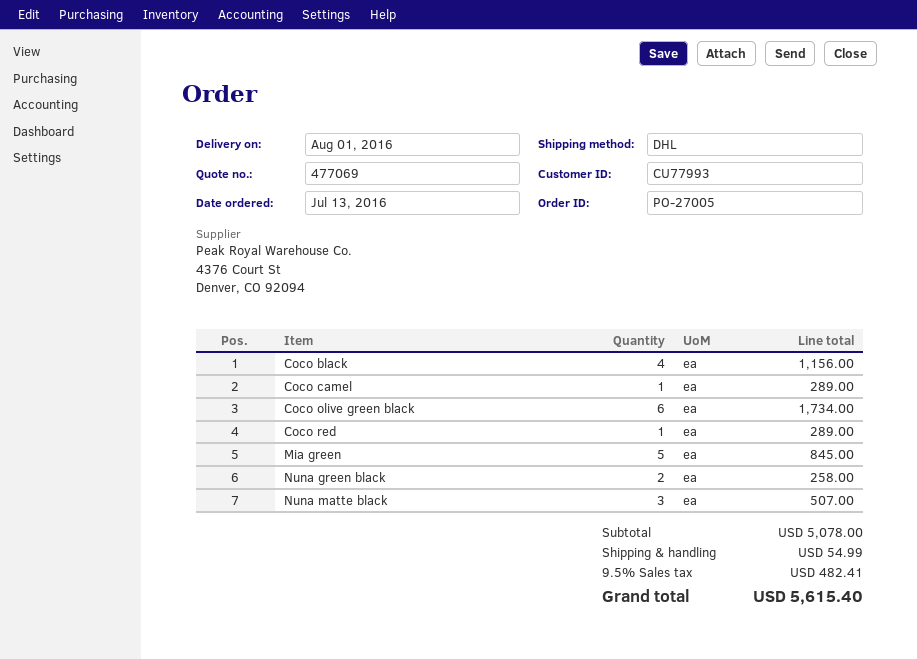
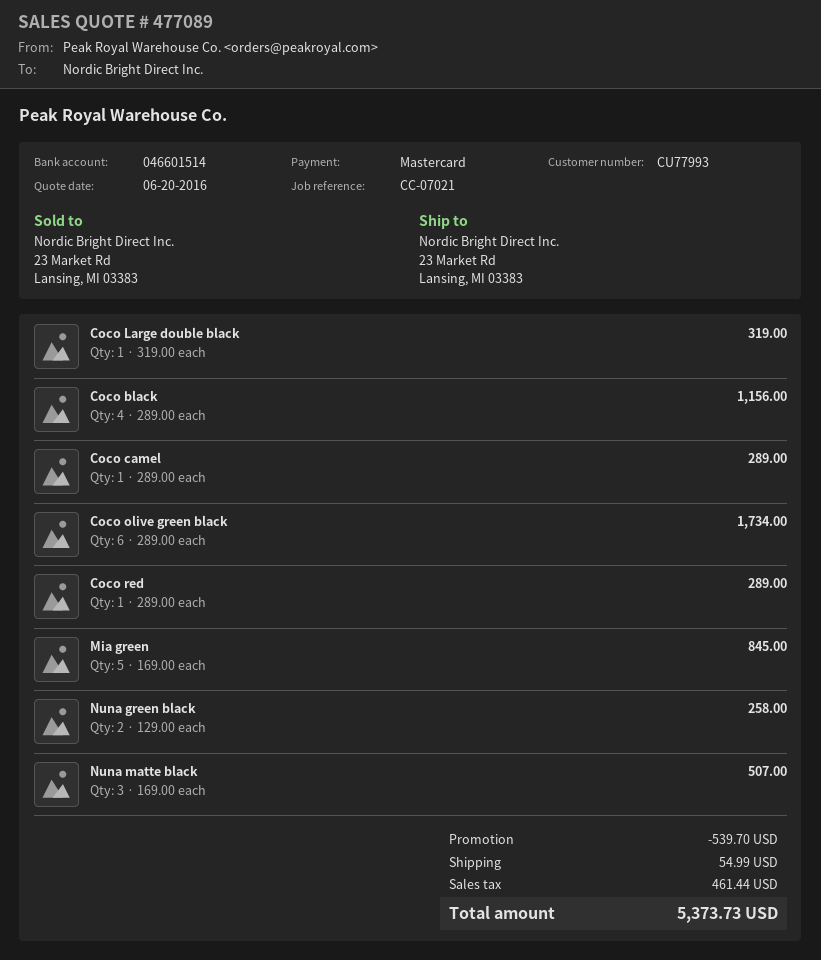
quote number: 477069 -> 477089
Coco Large double black: none -> 1 for 319.00
discount: none -> 539.70
tax: 482.41 -> 461.44
total: 5615.40 -> 5373.73

